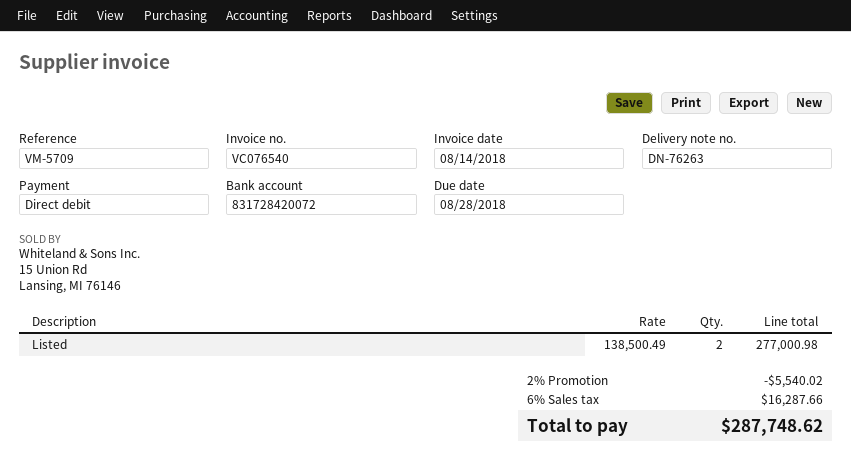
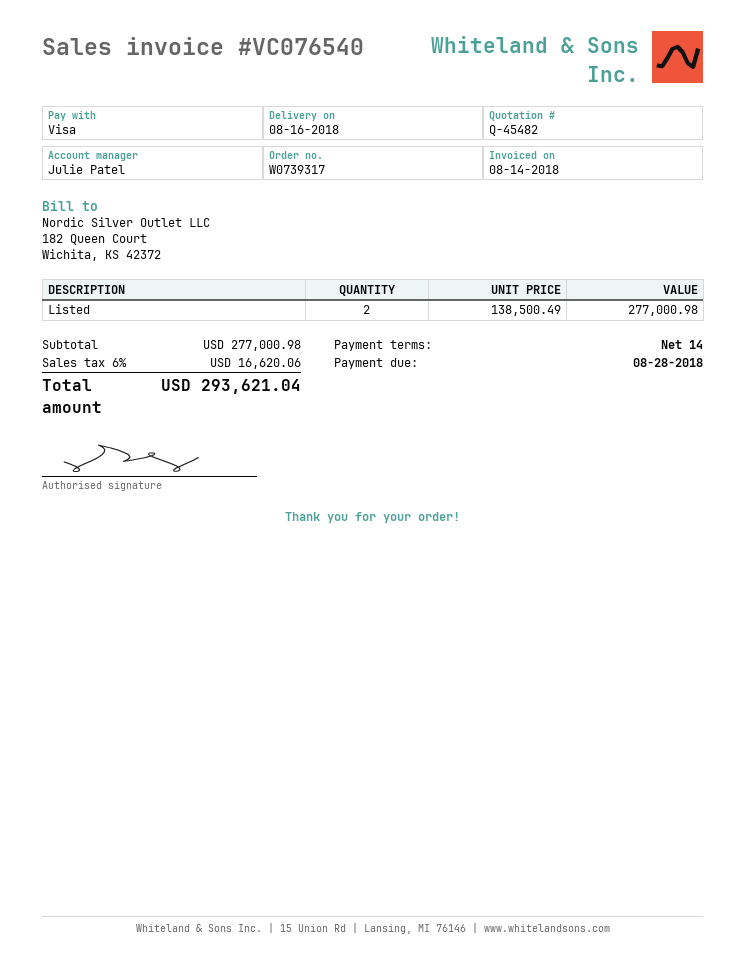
payment method: direct debit -> Visa
discount: 2% = 5540.02 -> none
tax: 6% = 16287.66 -> 6% = 16620.06
total: 287748.62 -> 293621.04

